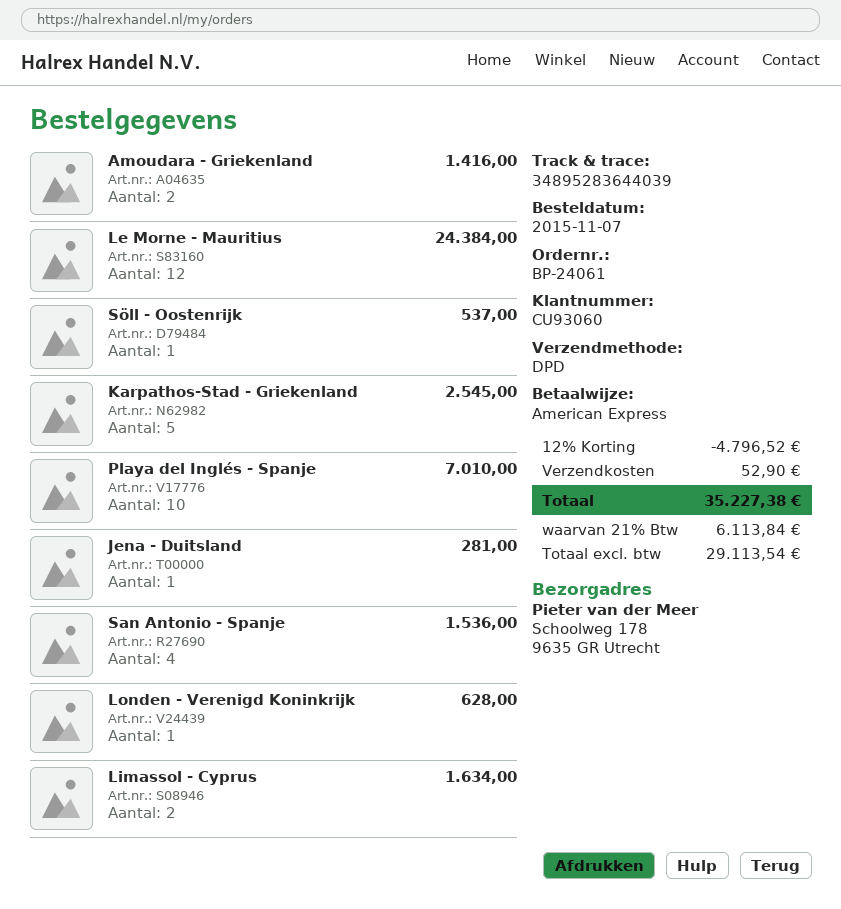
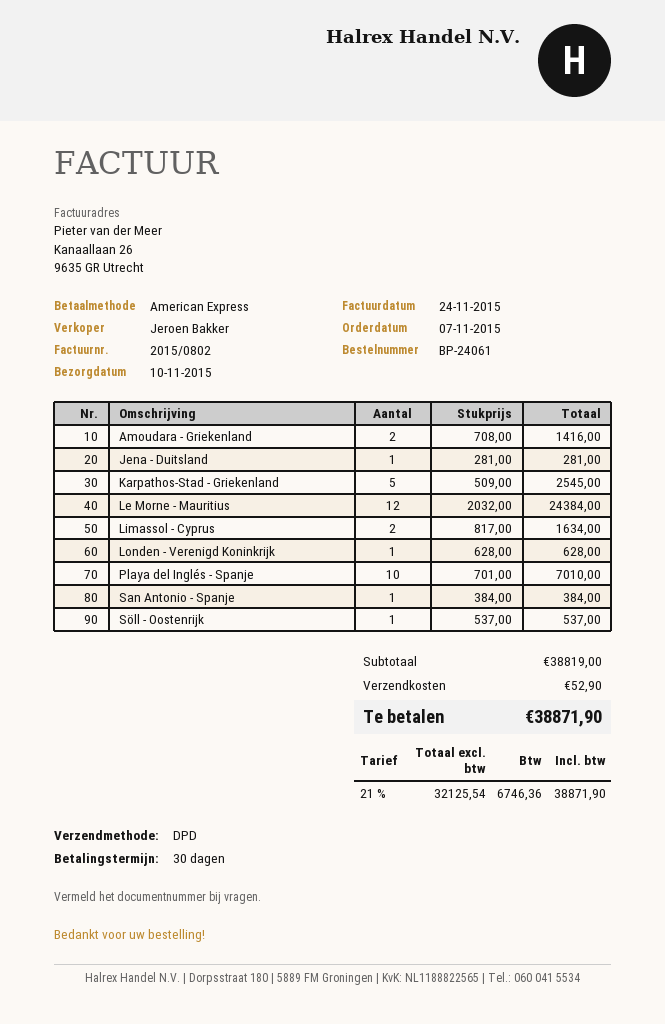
San Antonio - Spanje: 4 for 1536.00 -> 1 for 384.00
discount: 12% = 4796.52 -> none
net: 29113.54 -> 32125.54
tax: 21% = 6113.84 -> 21% = 6746.36
total: 35227.38 -> 38871.90

